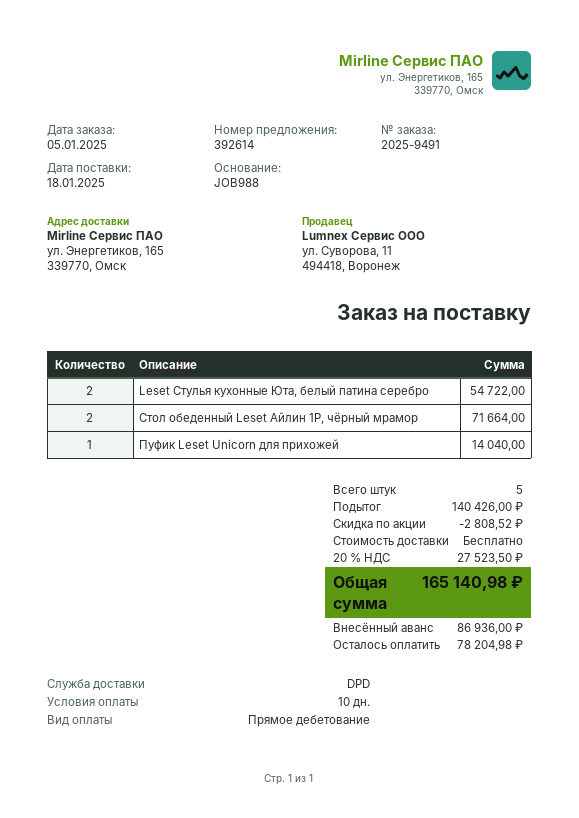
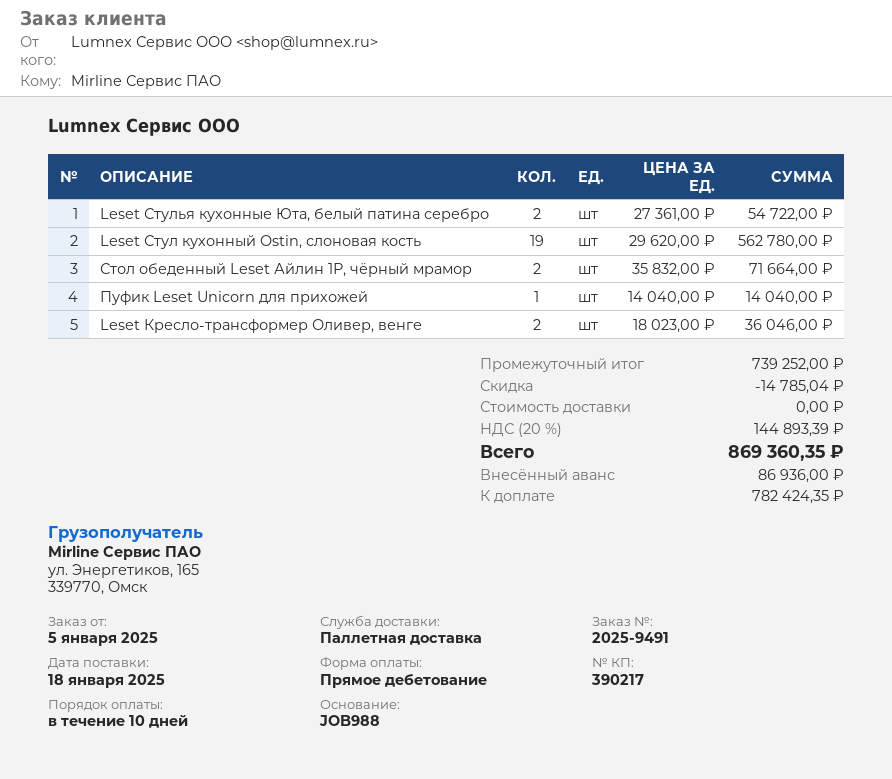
quote number: 392614 -> 390217
shipping method: DPD -> pallet freight
Leset Стул кухонный Ostin, слоновая кость: none -> 19 for 562780.00
Leset Кресло-трансформер Оливер, венге: none -> 2 for 36046.00
subtotal: 140426.00 -> 739252.00
discount: 2808.52 -> 14785.04
tax: 20% = 27523.50 -> 20% = 144893.39
total: 165140.98 -> 869360.35
balance: 78204.98 -> 782424.35

